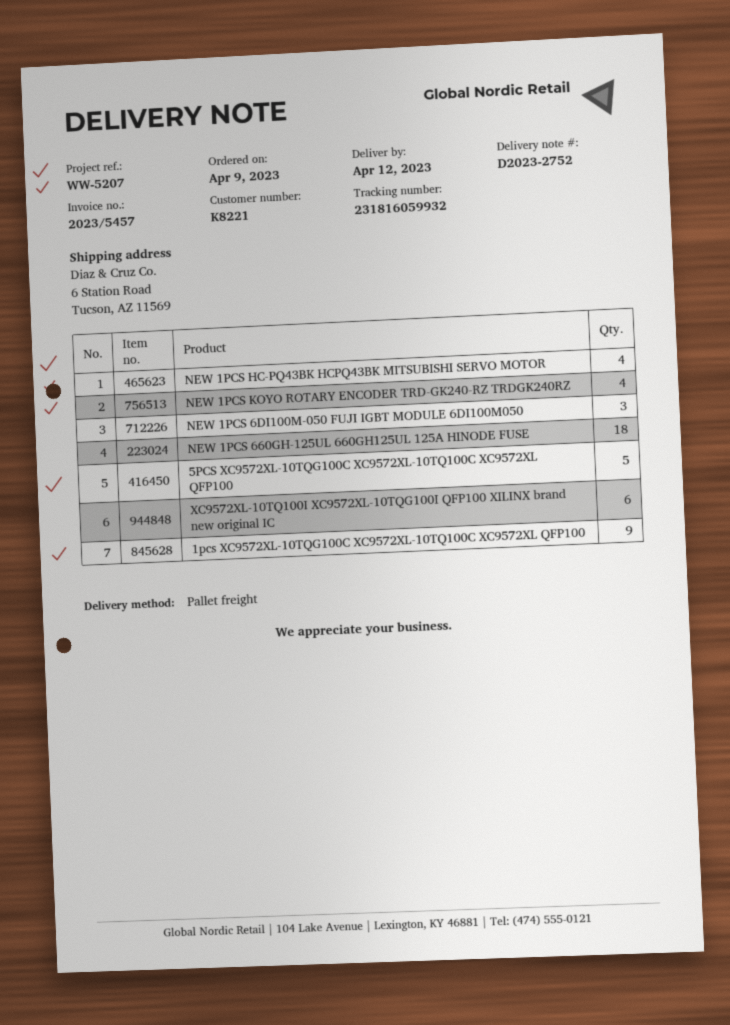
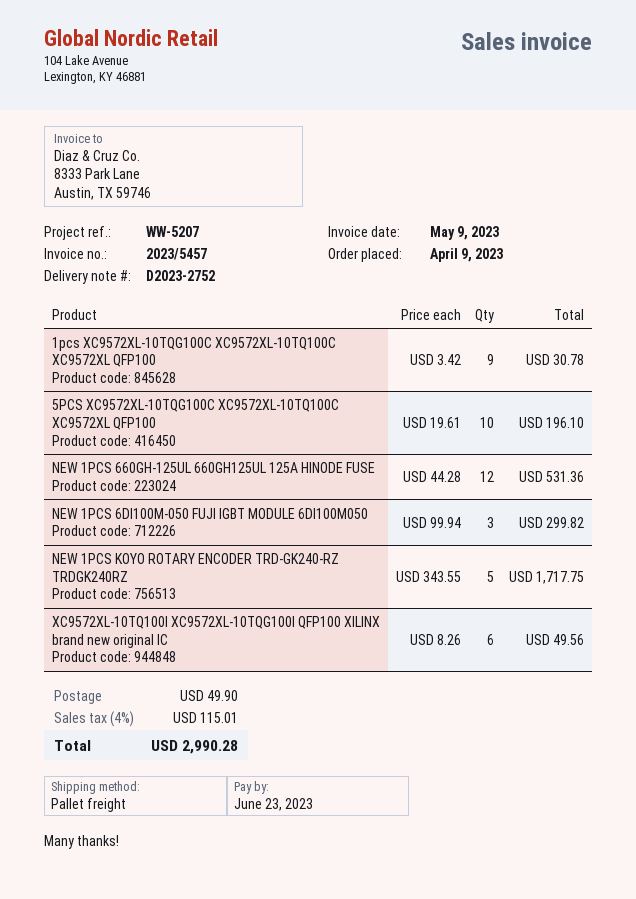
NEW 1PCS HC-PQ43BK HCPQ43BK MITSUBISHI SERVO MOTOR: 4 -> none
NEW 1PCS KOYO ROTARY ENCODER TRD-GK240-RZ TRDGK240RZ: 4 -> 5
NEW 1PCS 660GH-125UL 660GH125UL 125A HINODE FUSE: 18 -> 12
5PCS XC9572XL-10TQG100C XC9572XL-10TQ100C XC9572XL QFP100: 5 -> 10

